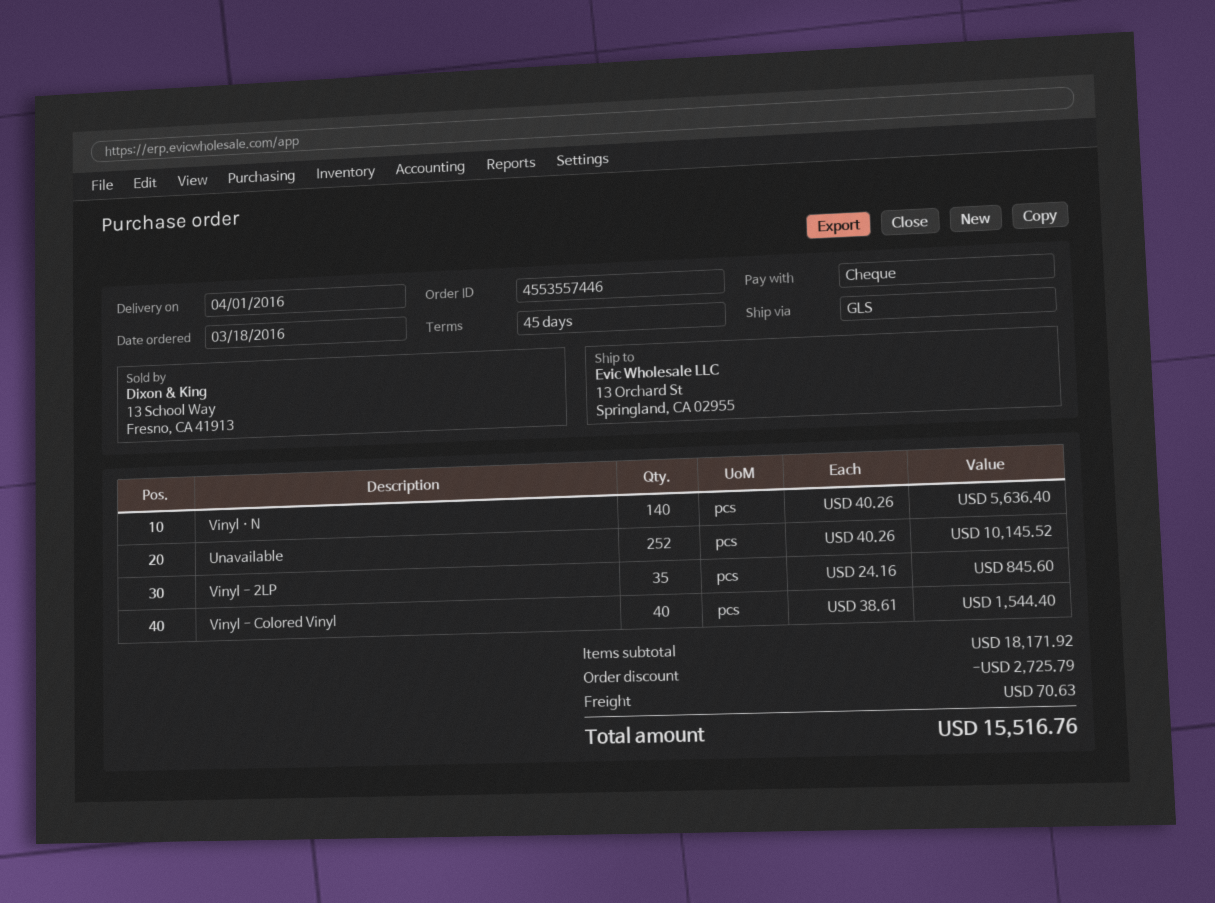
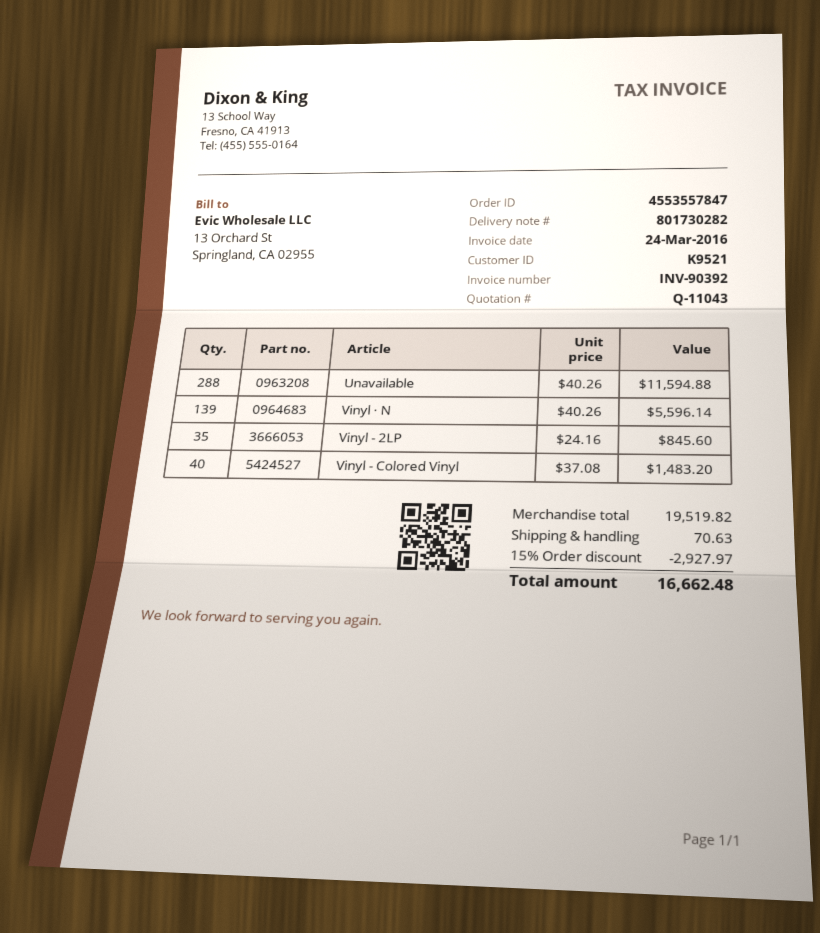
order number: 4553557446 -> 4553557847
Vinyl · N: 140 x 40.26 = 5636.40 -> 139 x 40.26 = 5596.14
Unavailable: 252 x 40.26 = 10145.52 -> 288 x 40.26 = 11594.88
Vinyl - Colored Vinyl: 40 x 38.61 = 1544.40 -> 40 x 37.08 = 1483.20
subtotal: 18171.92 -> 19519.82
discount: 2725.79 -> 2927.97
total: 15516.76 -> 16662.48

